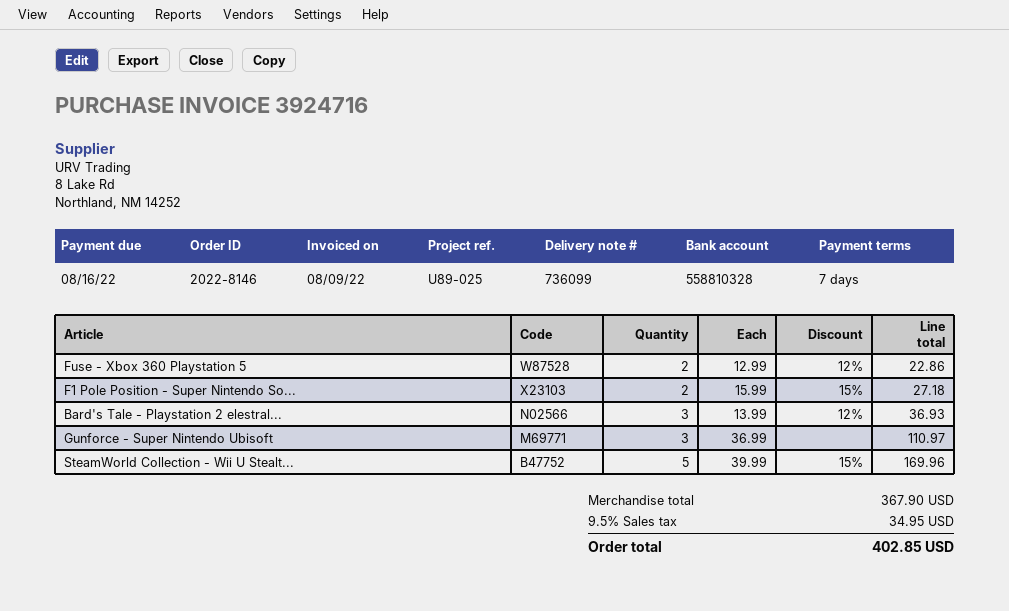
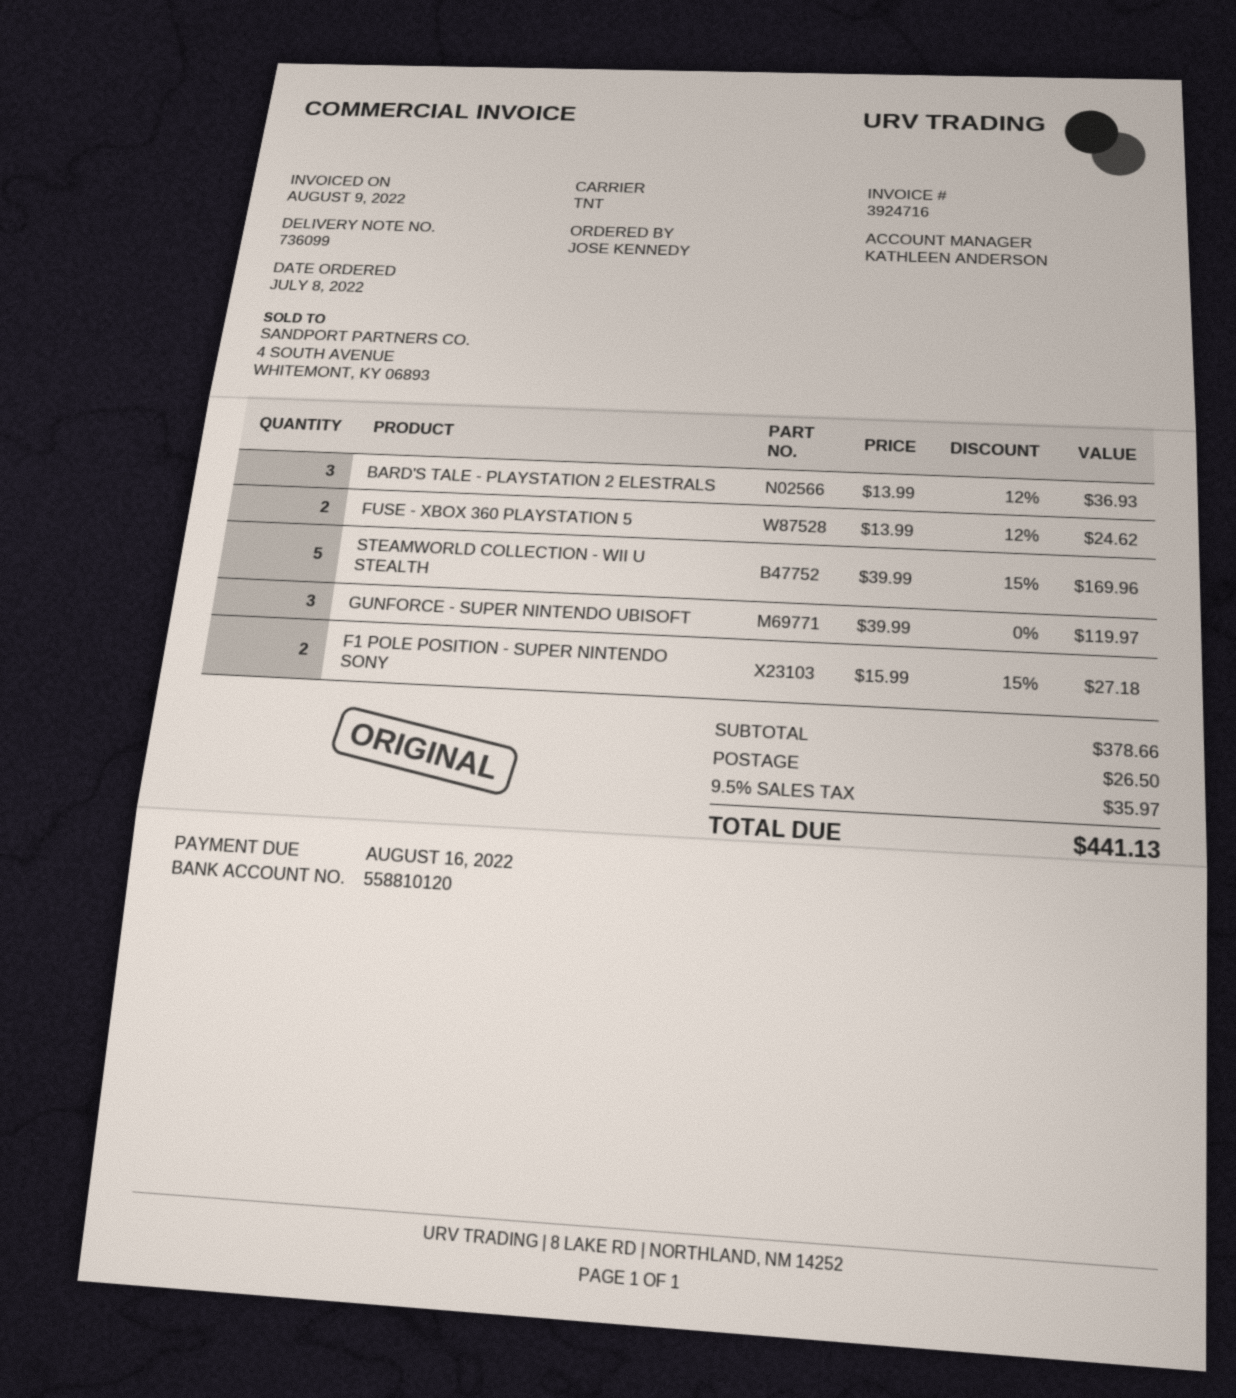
bank account: 558810328 -> 558810120
Fuse - Xbox 360 Playstation 5: 2 x 12.99 - 12% = 22.86 -> 2 x 13.99 - 12% = 24.62
Gunforce - Super Nintendo Ubisoft: 3 x 36.99 = 110.97 -> 3 x 39.99 = 119.97
subtotal: 367.90 -> 378.66
shipping: none -> 26.50
tax: 9.5% = 34.95 -> 9.5% = 35.97
total: 402.85 -> 441.13

